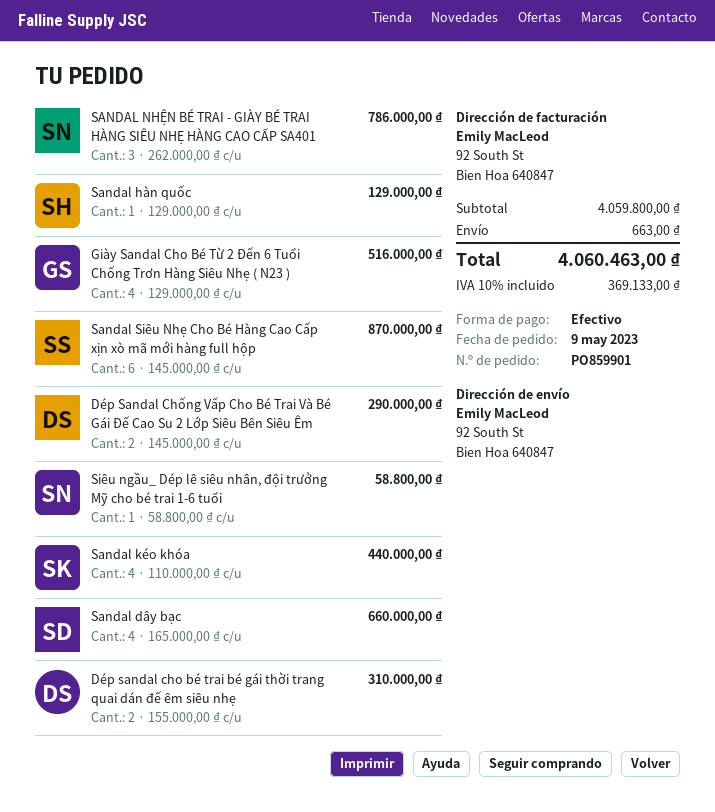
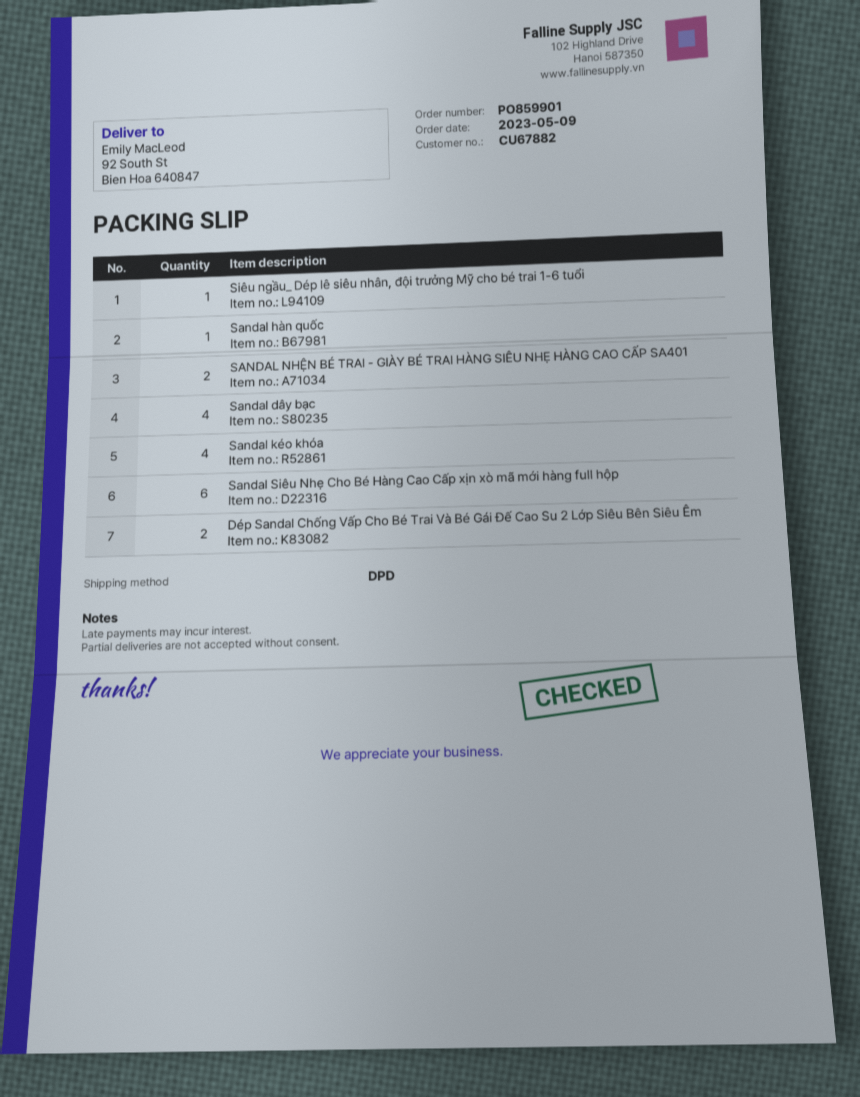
SANDAL NHỆN BÉ TRAI - GIÀY BÉ TRAI HÀNG SIÊU NHẸ HÀNG CAO CẤP SA401: 3 -> 2
Giày Sandal Cho Bé Từ 2 Đến 6 Tuổi Chống Trơn Hàng Siêu Nhẹ ( N23 ): 4 -> none
Dép sandal cho bé trai bé gái thời trang quai dán đế êm siêu nhẹ: 2 -> none

